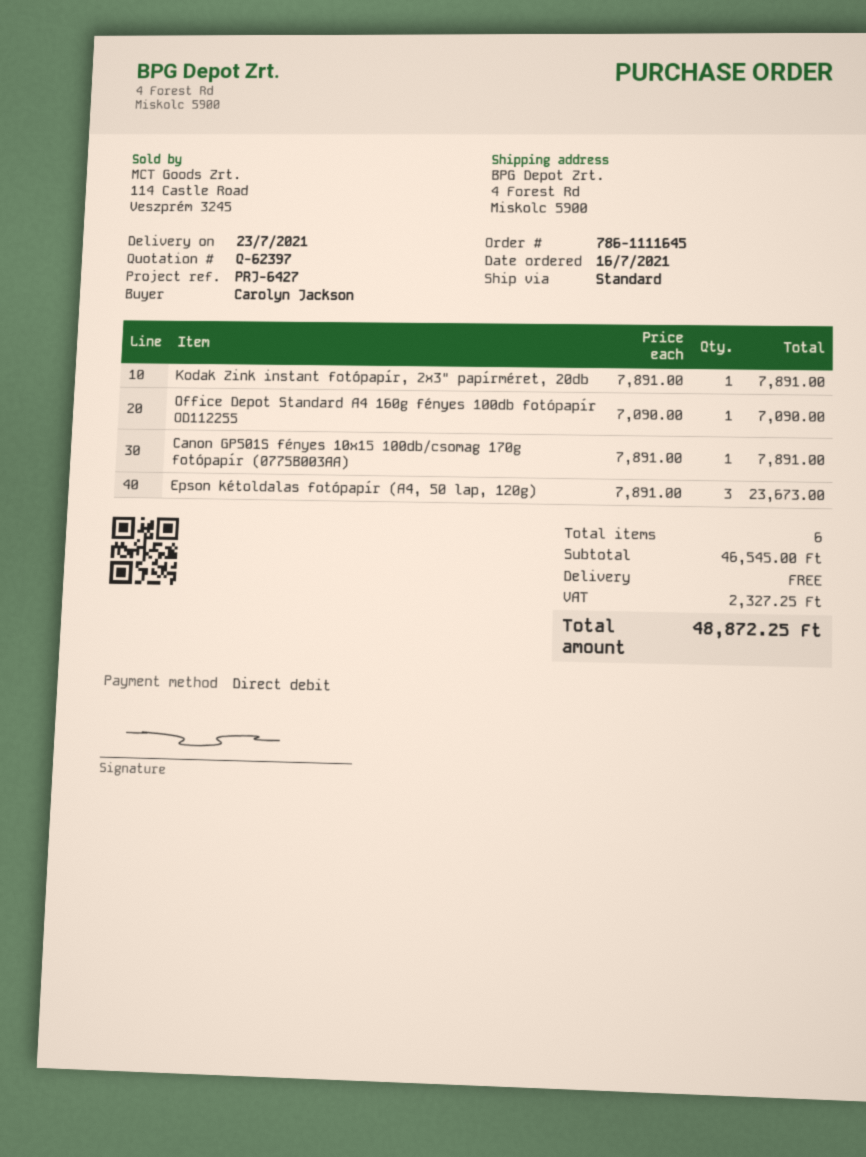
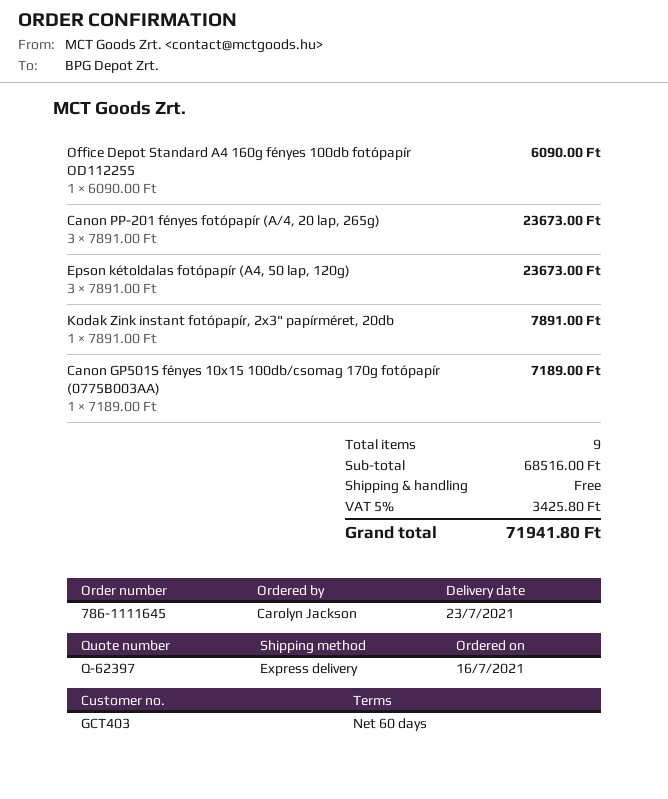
shipping method: standard -> express
Office Depot Standard A4 160g fényes 100db fotópapír OD112255: 1 x 7090.00 = 7090.00 -> 1 x 6090.00 = 6090.00
Canon GP501S fényes 10x15 100db/csomag 170g fotópapír (0775B003AA): 1 x 7891.00 = 7891.00 -> 1 x 7189.00 = 7189.00
Canon PP-201 fényes fotópapír (A/4, 20 lap, 265g): none -> 3 x 7891.00 = 23673.00
total quantity: 6 -> 9
subtotal: 46545.00 -> 68516.00
tax: 2327.25 -> 3425.80
total: 48872.25 -> 71941.80

